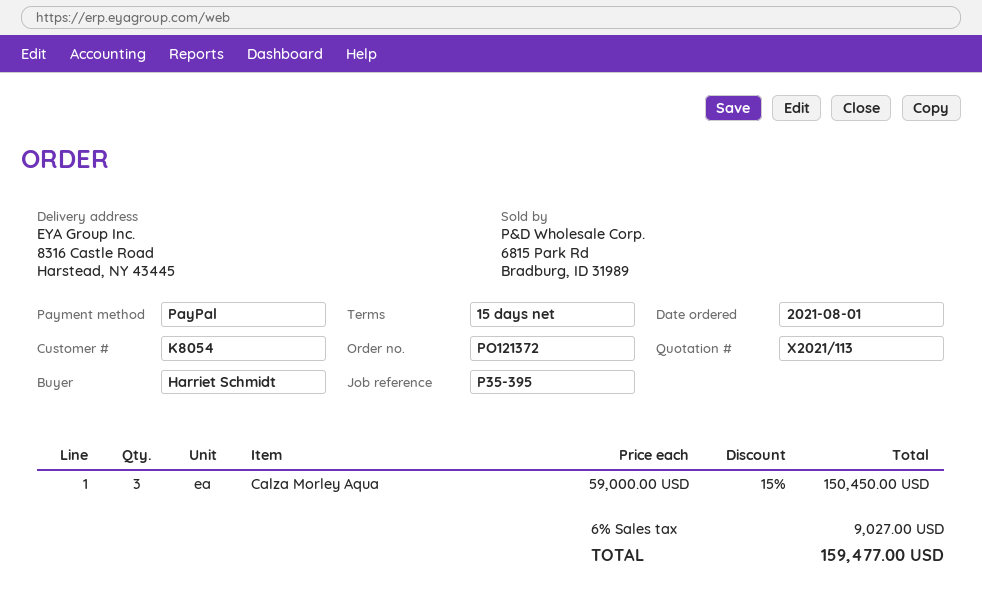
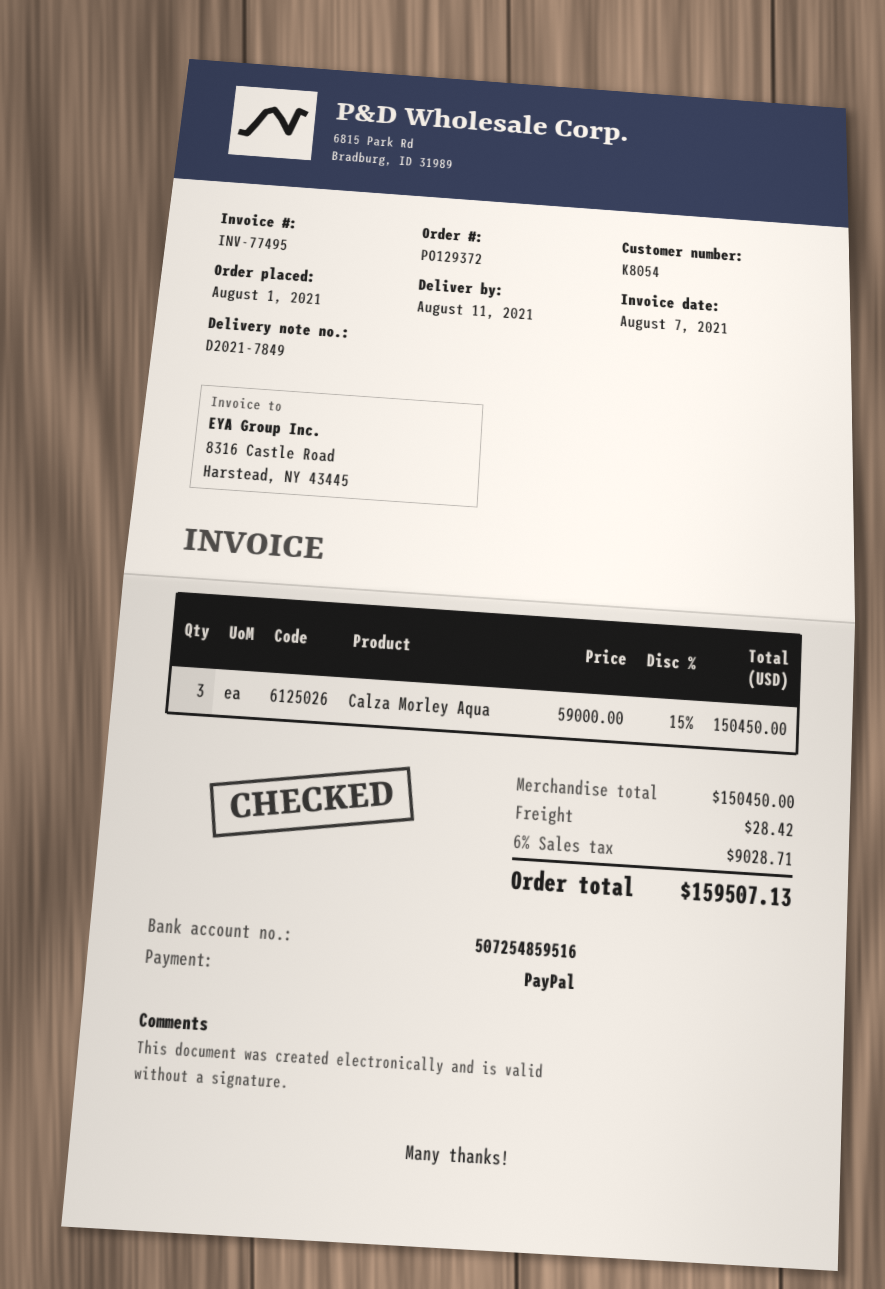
order number: PO121372 -> PO129372
shipping: none -> 28.42
tax: 6% = 9027.00 -> 6% = 9028.71
total: 159477.00 -> 159507.13

